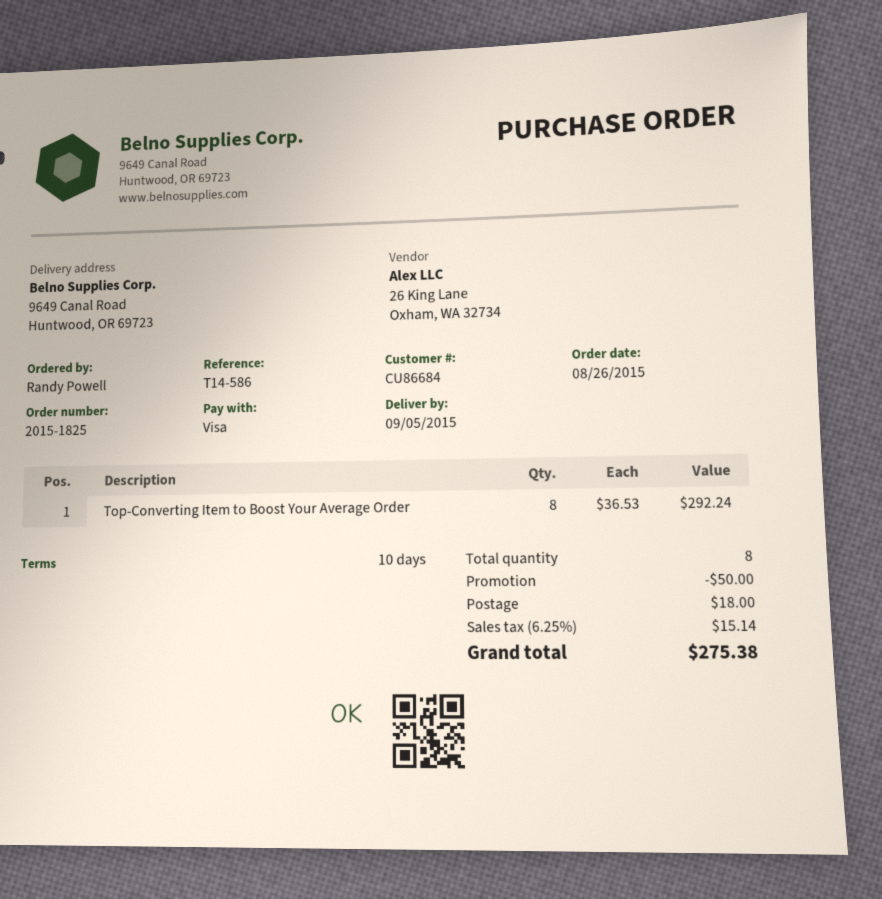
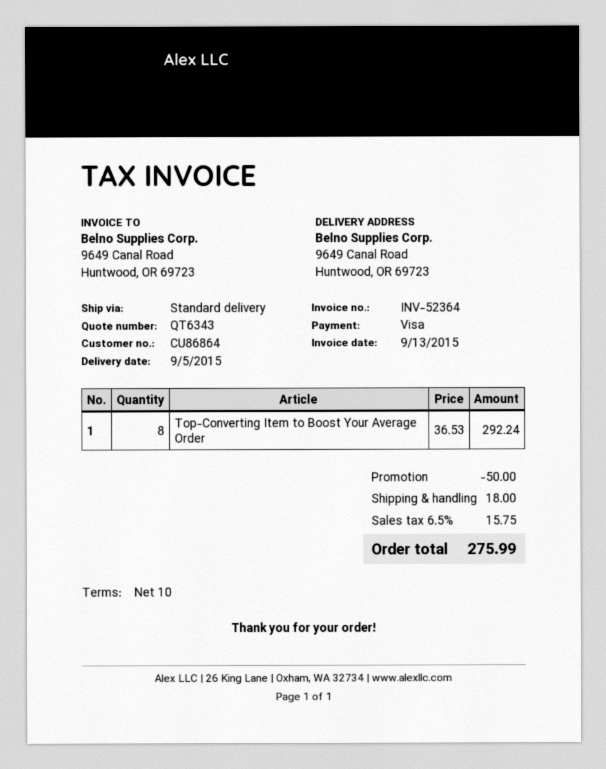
customer number: CU86684 -> CU86864
tax: 6.25% = 15.14 -> 6.5% = 15.75
total: 275.38 -> 275.99

